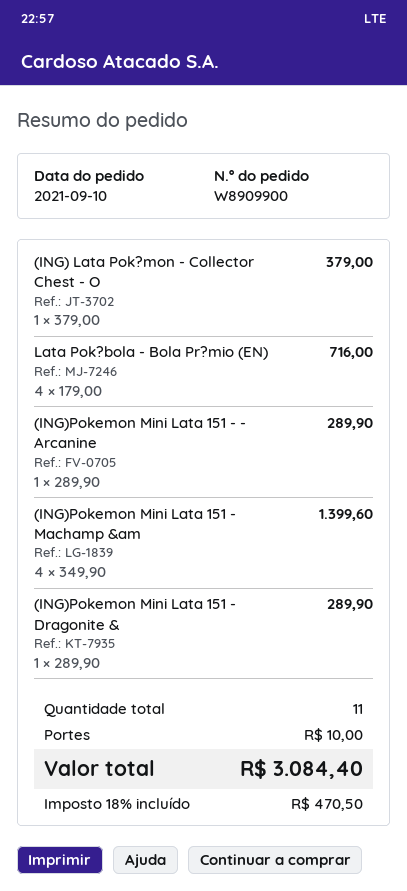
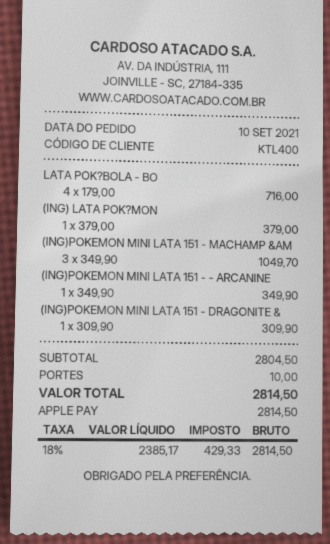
(ING)Pokemon Mini Lata 151 - - Arcanine: 1 x 289.90 = 289.90 -> 1 x 349.90 = 349.90
(ING)Pokemon Mini Lata 151 - Machamp &am: 4 x 349.90 = 1399.60 -> 3 x 349.90 = 1049.70
(ING)Pokemon Mini Lata 151 - Dragonite &: 1 x 289.90 = 289.90 -> 1 x 309.90 = 309.90
tax: 18% = 470.50 -> 18% = 429.33
total: 3084.40 -> 2814.50

